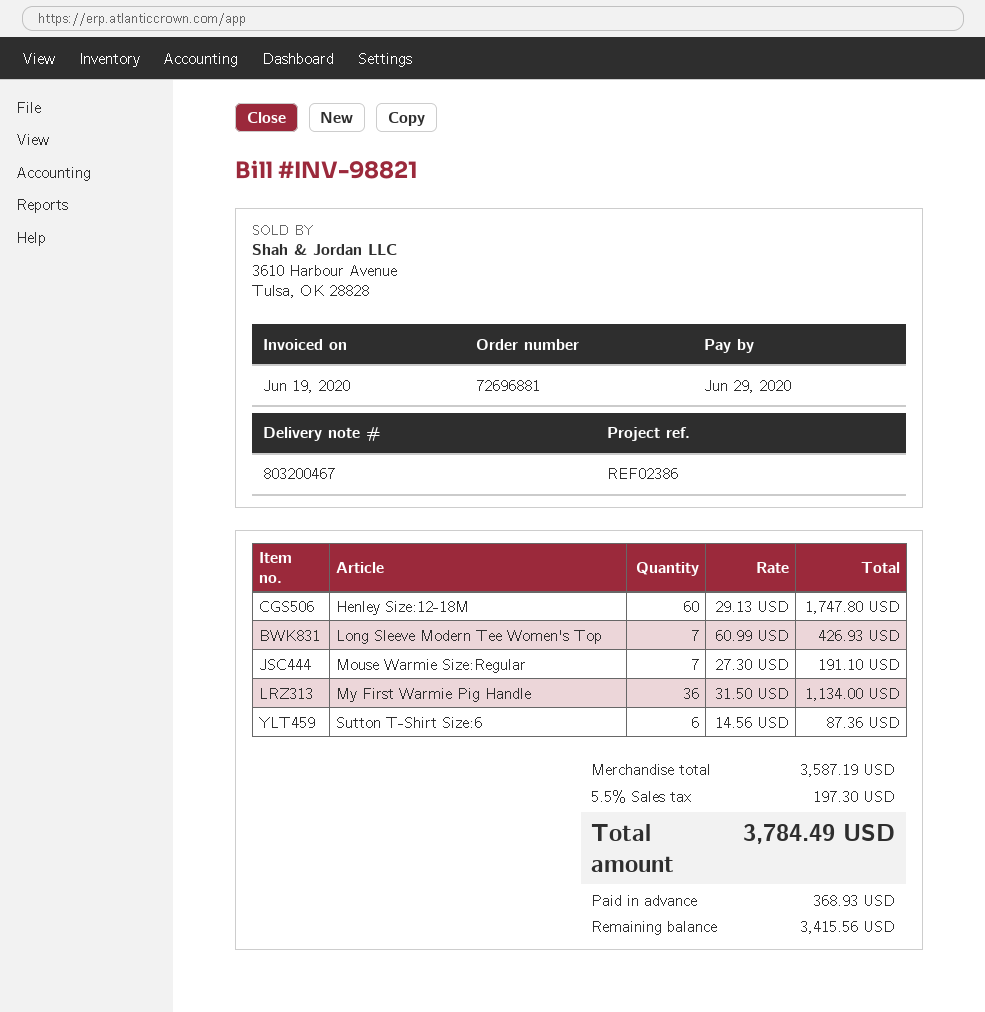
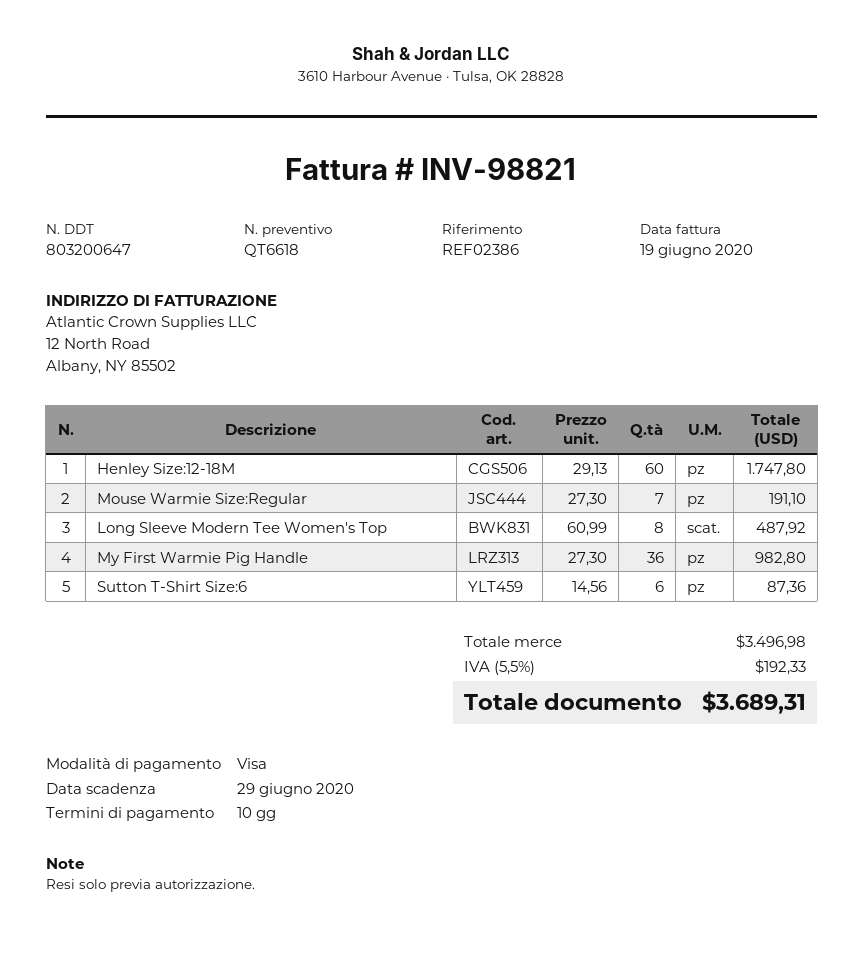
delivery note number: 803200467 -> 803200647
Long Sleeve Modern Tee Women's Top: 7 x 60.99 = 426.93 -> 8 x 60.99 = 487.92
My First Warmie Pig Handle: 36 x 31.50 = 1134.00 -> 36 x 27.30 = 982.80
subtotal: 3587.19 -> 3496.98
tax: 5.5% = 197.30 -> 5.5% = 192.33
total: 3784.49 -> 3689.31

